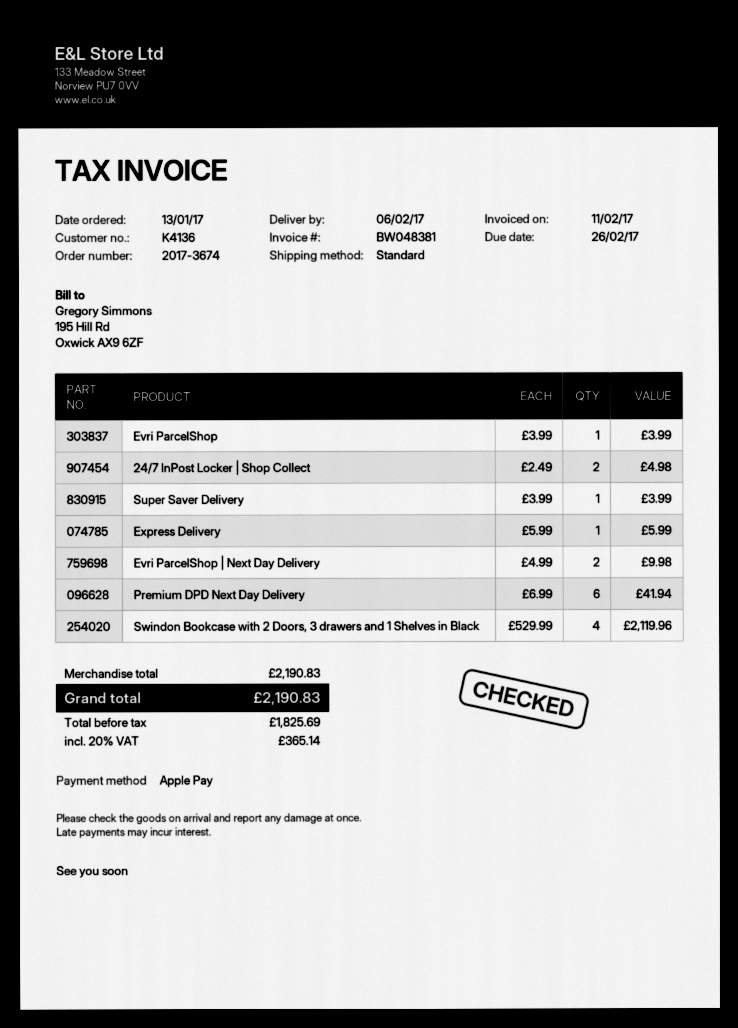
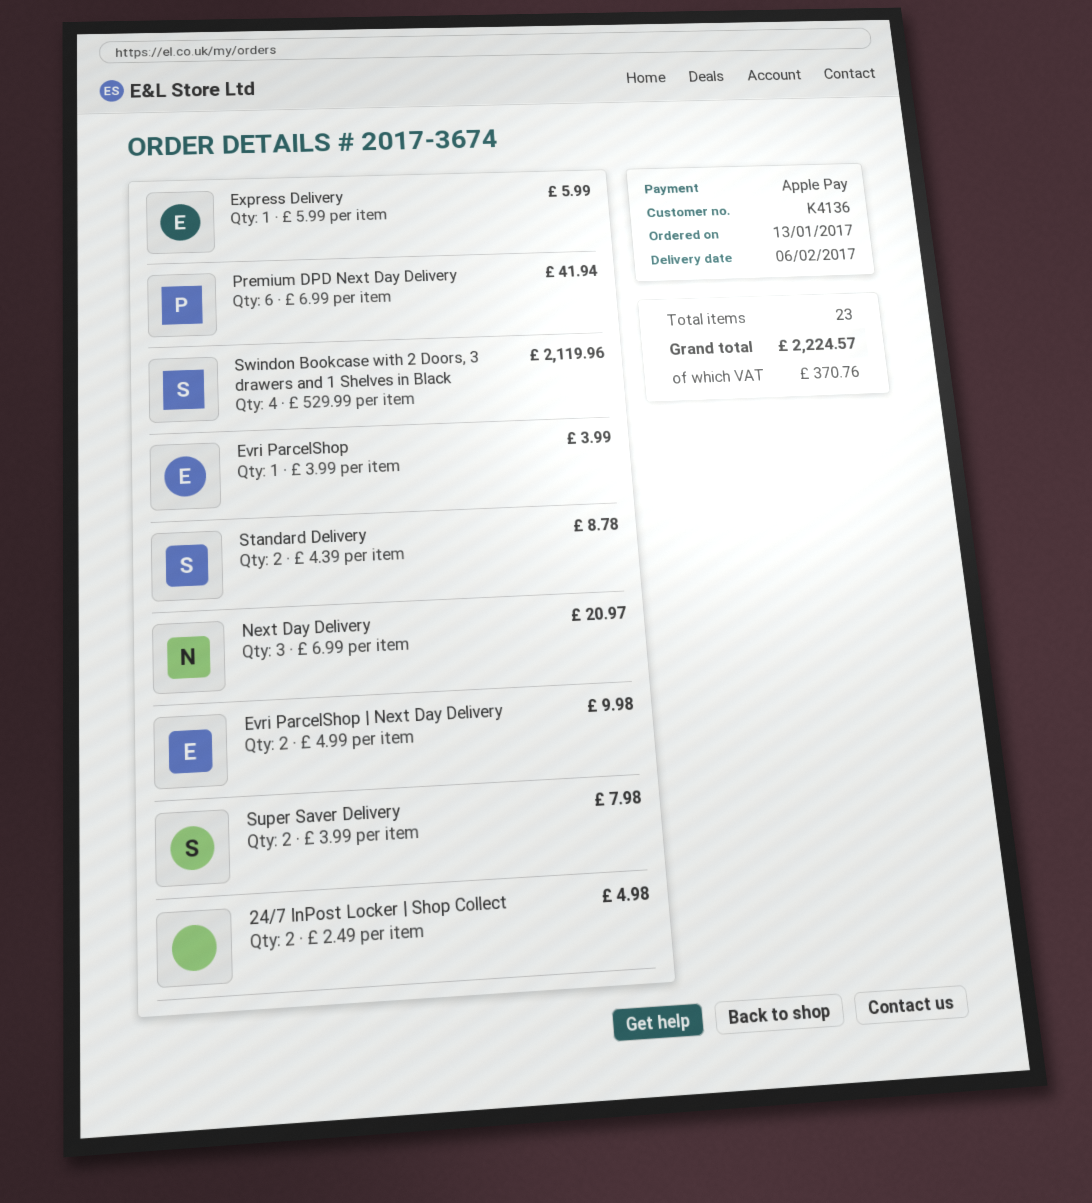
Super Saver Delivery: 1 x 3.99 = 3.99 -> 2 x 3.99 = 7.98
Standard Delivery: none -> 2 x 4.39 = 8.78
Next Day Delivery: none -> 3 x 6.99 = 20.97
tax: 365.14 -> 370.76
total: 2190.83 -> 2224.57

